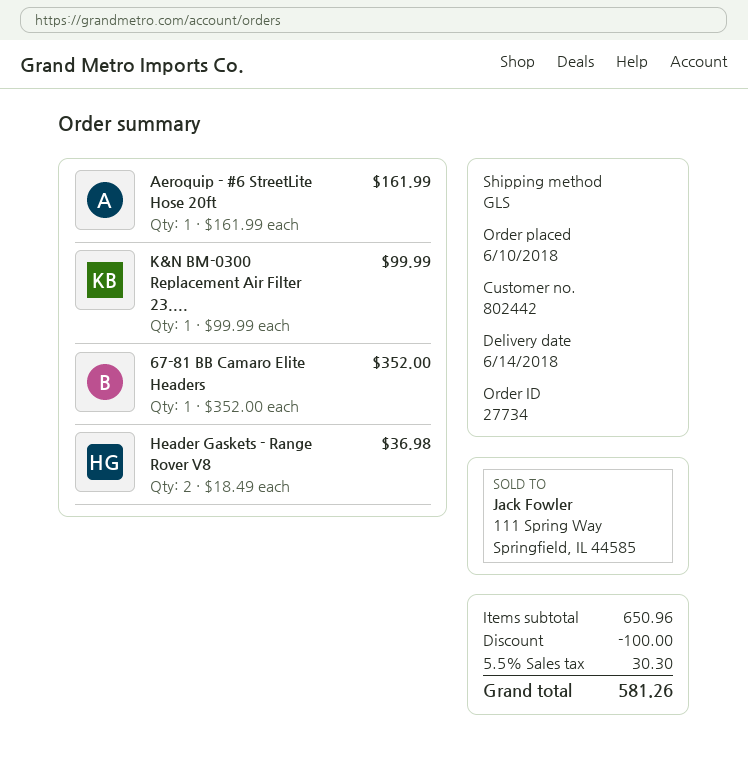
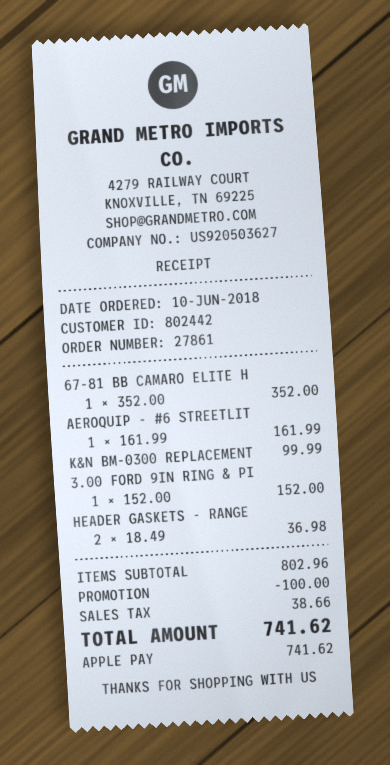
order number: 27734 -> 27861
3.00 FORD 9IN RING & PI: none -> 1 x 152.00 = 152.00
subtotal: 650.96 -> 802.96
tax: 30.30 -> 38.66
total: 581.26 -> 741.62

